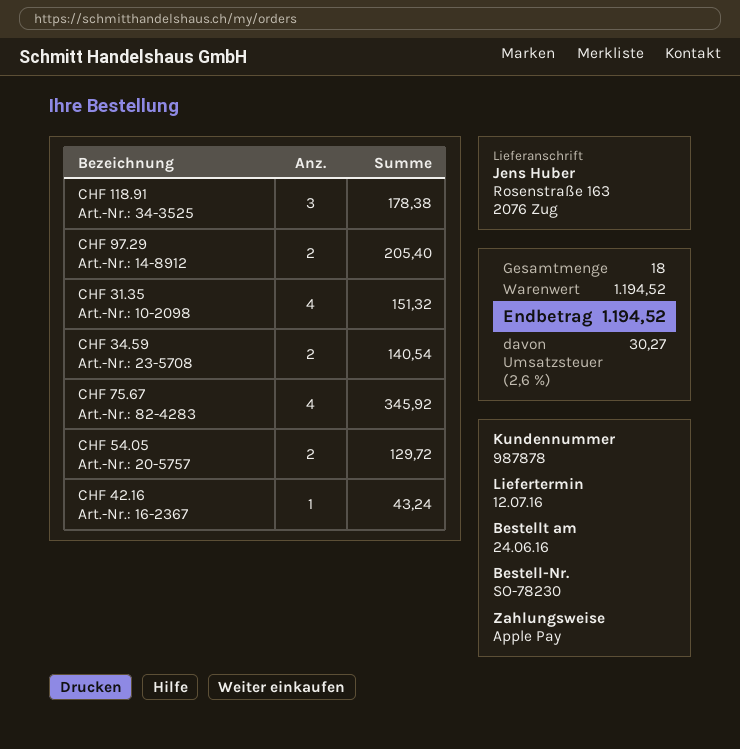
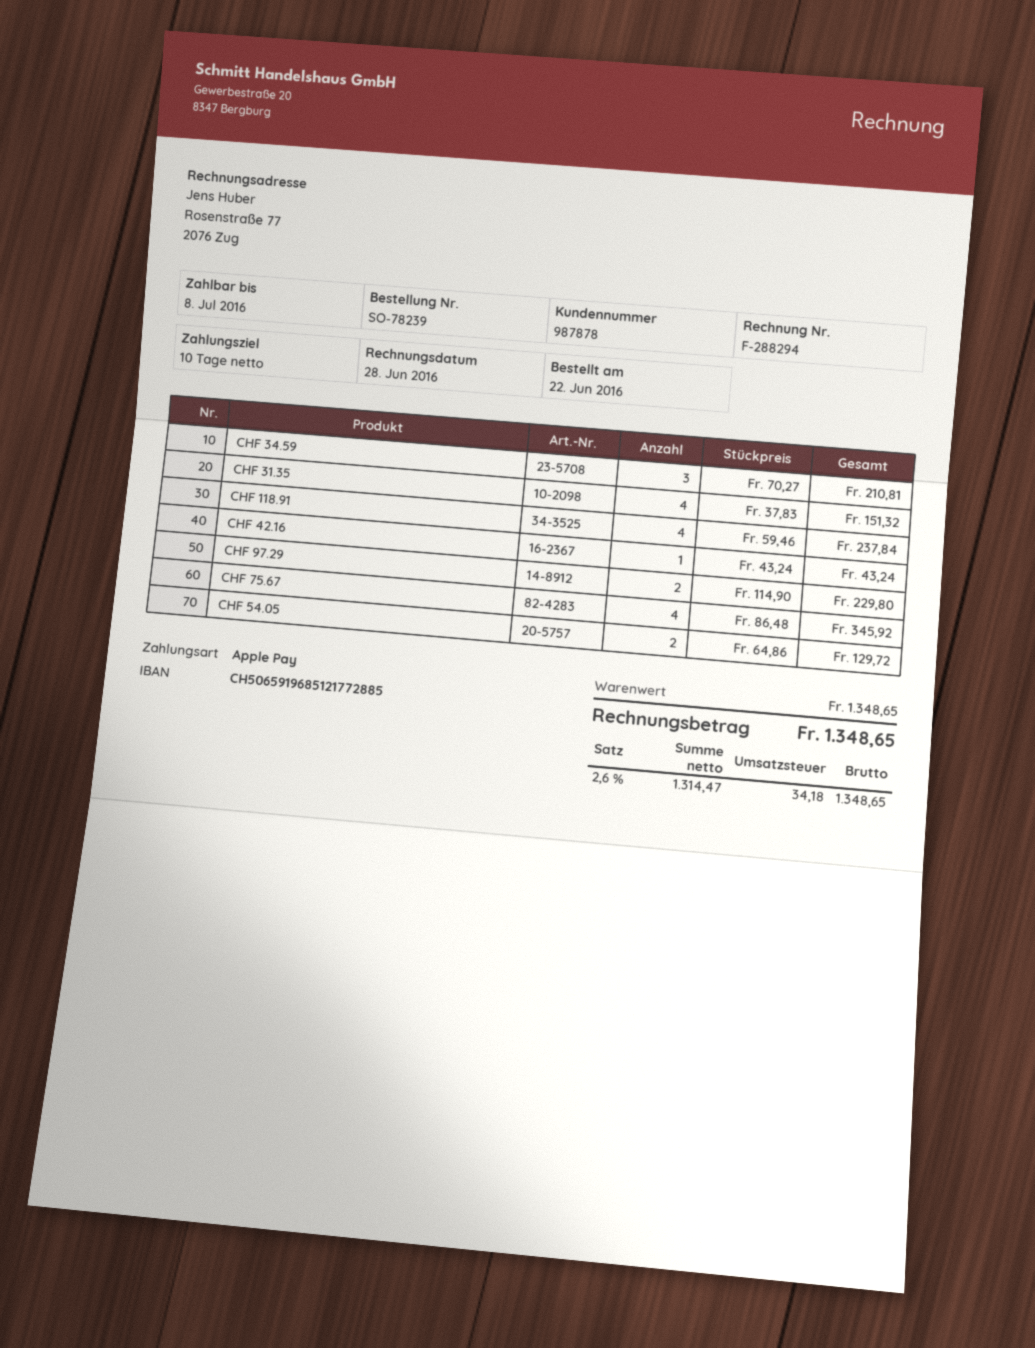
order number: SO-78230 -> SO-78239
order date: 2016-06-24 -> 2016-06-22
CHF 118.91: 3 for 178.38 -> 4 for 237.84
CHF 97.29: 2 for 205.40 -> 2 for 229.80
CHF 34.59: 2 for 140.54 -> 3 for 210.81
subtotal: 1194.52 -> 1348.65
tax: 2.6% = 30.27 -> 2.6% = 34.18
total: 1194.52 -> 1348.65

